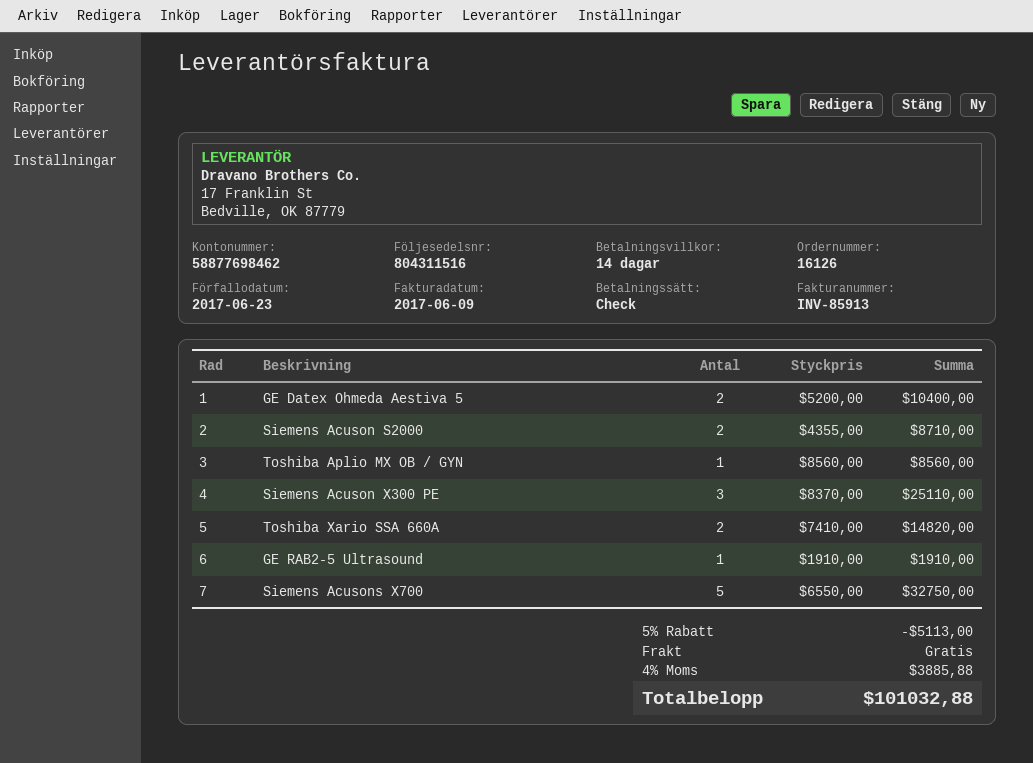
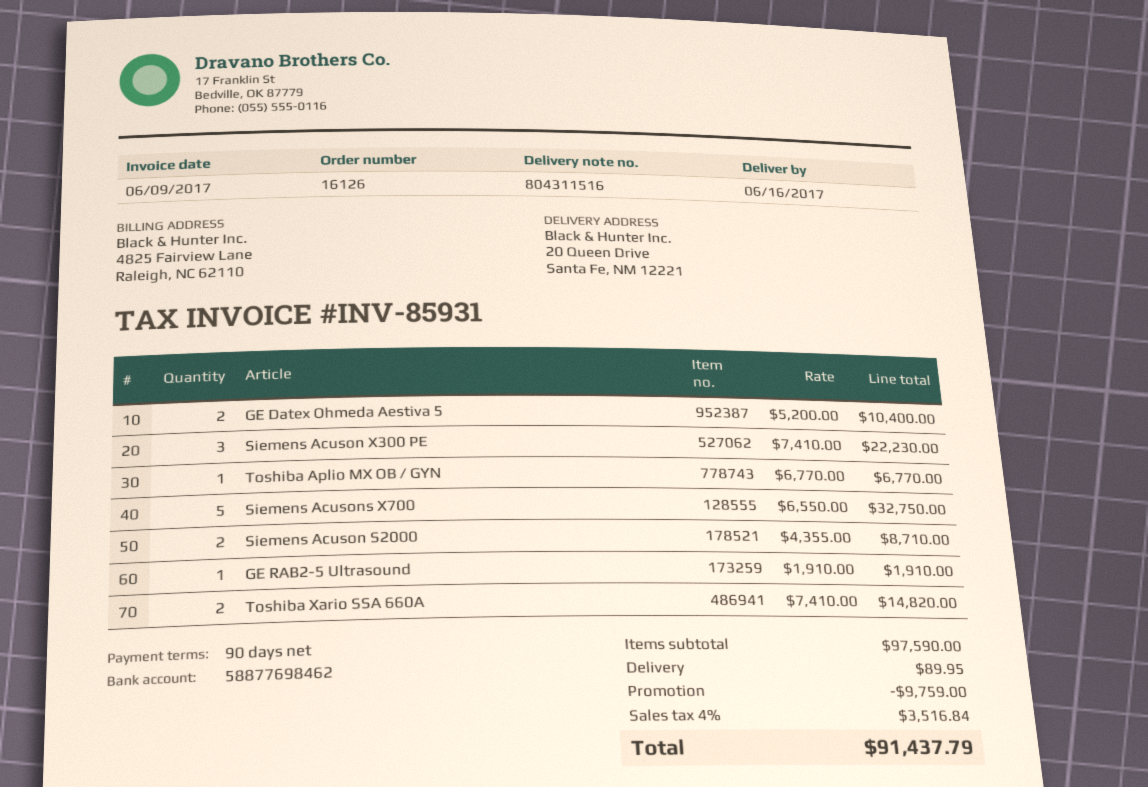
invoice number: INV-85913 -> INV-85931
payment terms: 14 days -> 90 days
Toshiba Aplio MX OB / GYN: 1 x 8560.00 = 8560.00 -> 1 x 6770.00 = 6770.00
Siemens Acuson X300 PE: 3 x 8370.00 = 25110.00 -> 3 x 7410.00 = 22230.00
discount: 5113.00 -> 9759.00
shipping: 0.00 -> 89.95
tax: 4% = 3885.88 -> 4% = 3516.84
total: 101032.88 -> 91437.79

